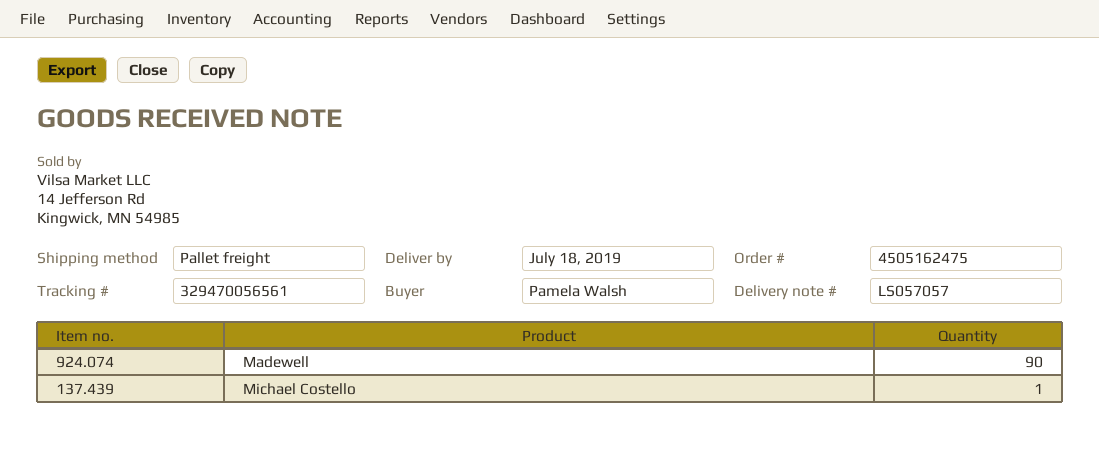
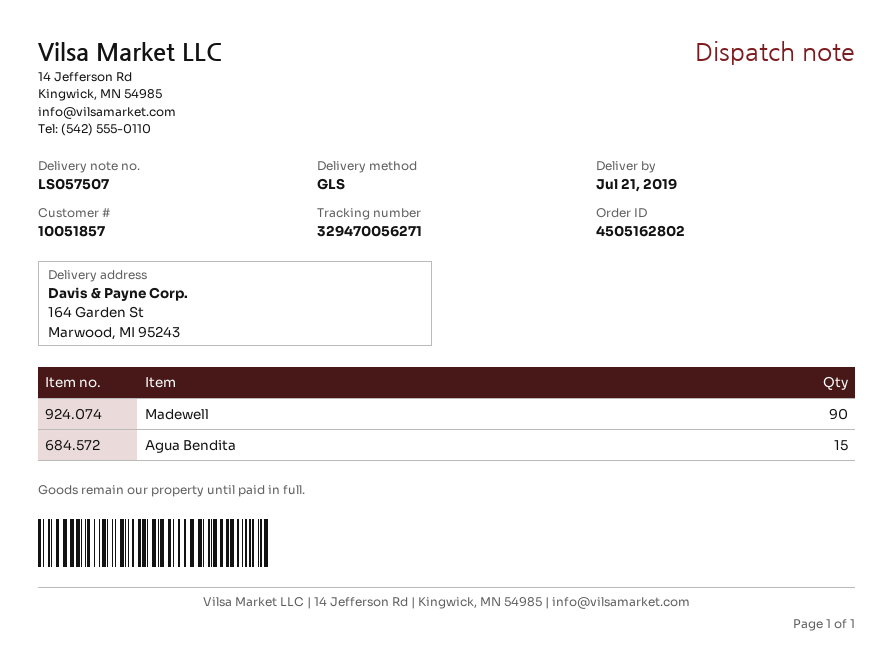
order number: 4505162475 -> 4505162802
delivery note number: LS057057 -> LS057507
delivery date: 2019-07-18 -> 2019-07-21
shipping method: pallet freight -> GLS
tracking number: 329470056561 -> 329470056271
Michael Costello: 1 -> none
Agua Bendita: none -> 15

